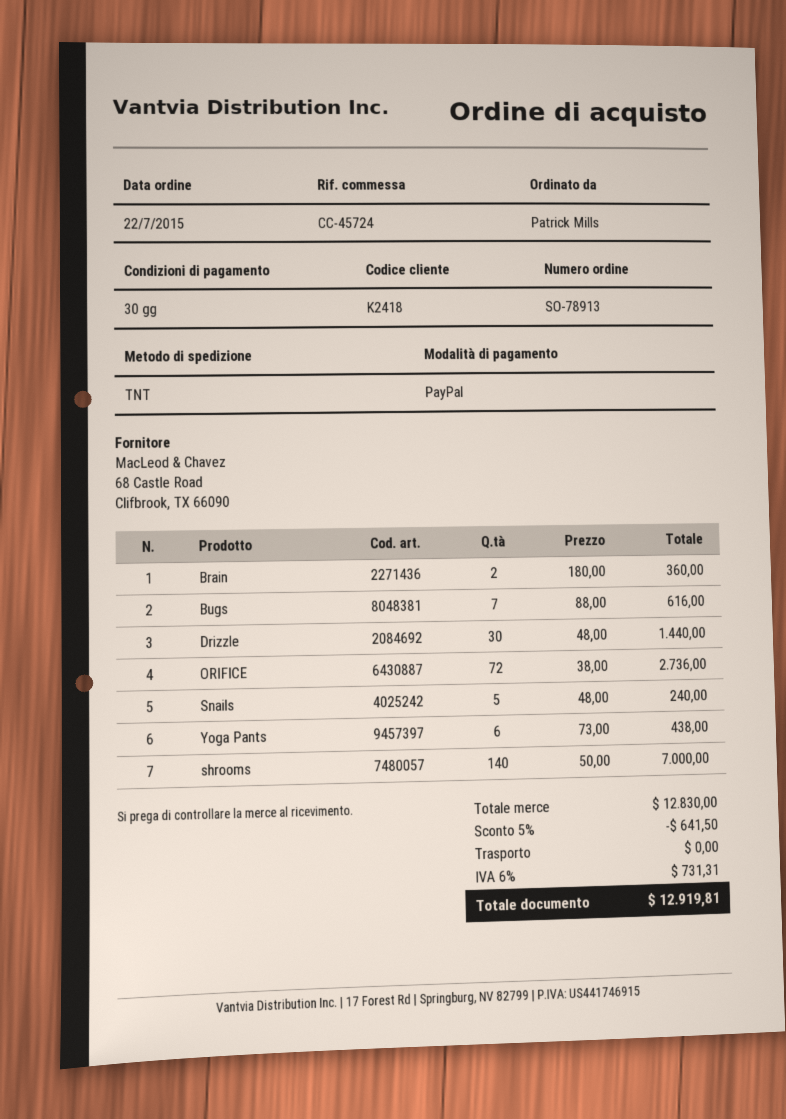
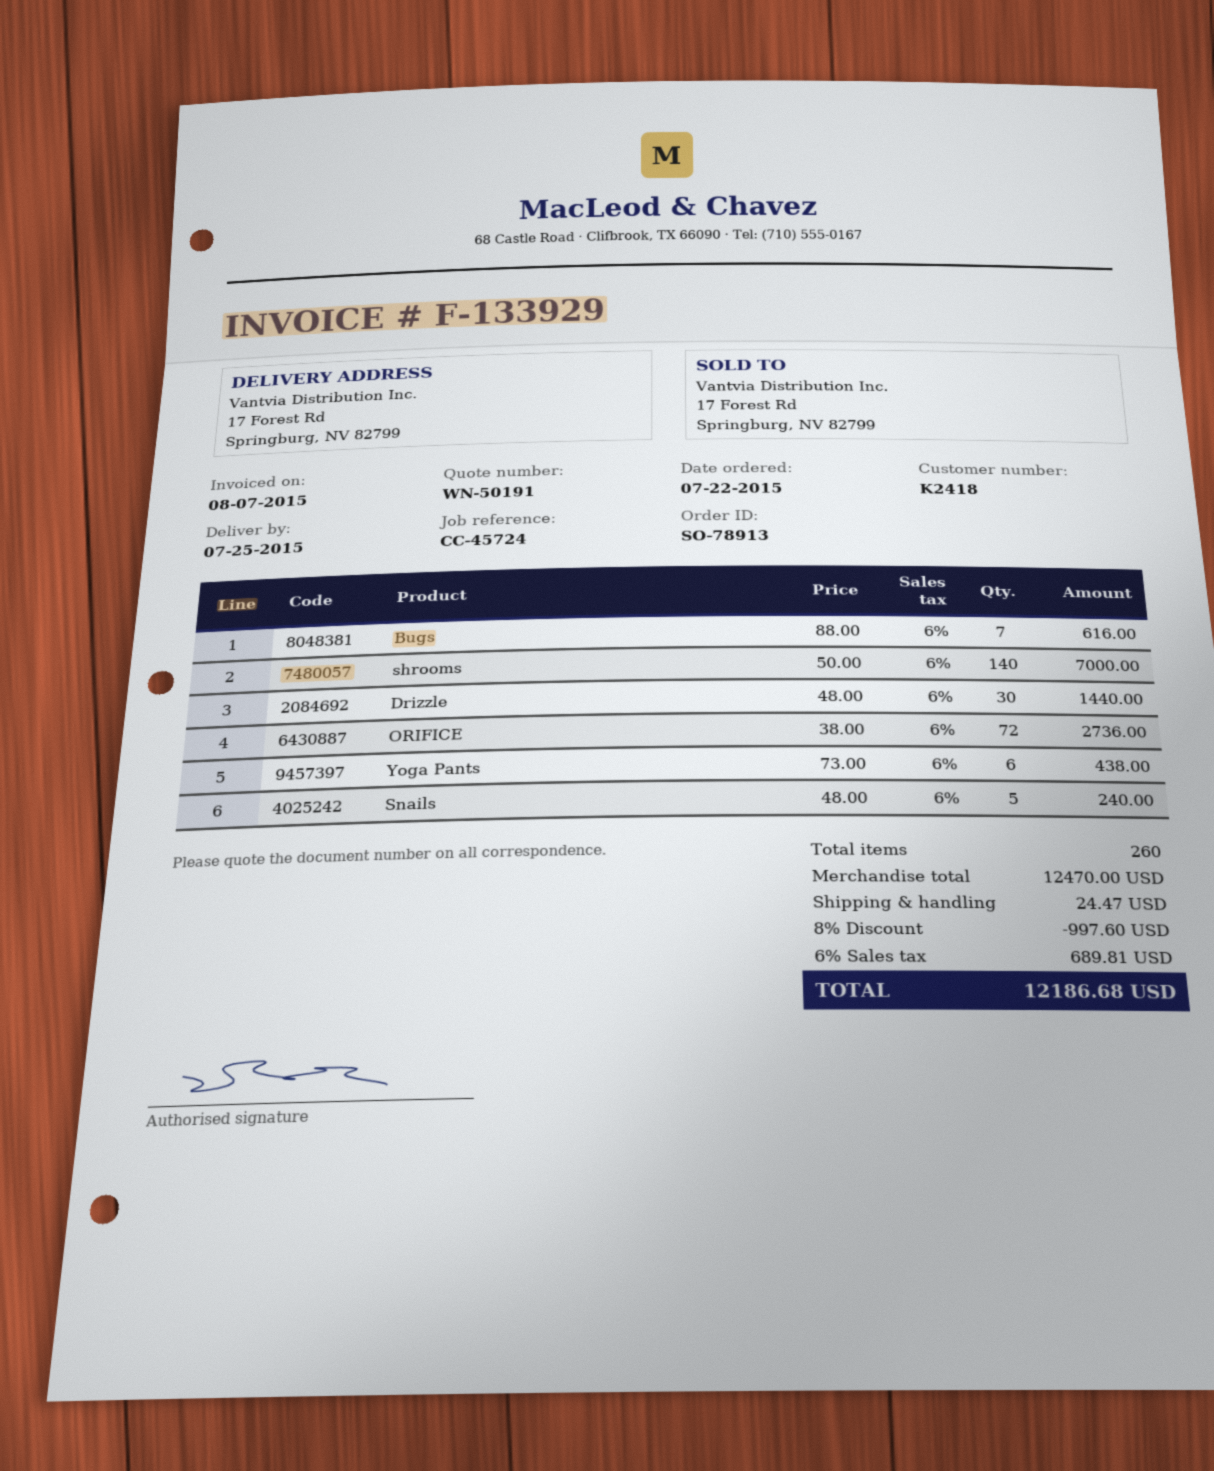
Brain: 2 x 180.00 = 360.00 -> none
subtotal: 12830.00 -> 12470.00
discount: 5% = 641.50 -> 8% = 997.60
shipping: 0.00 -> 24.47
tax: 6% = 731.31 -> 6% = 689.81
total: 12919.81 -> 12186.68

